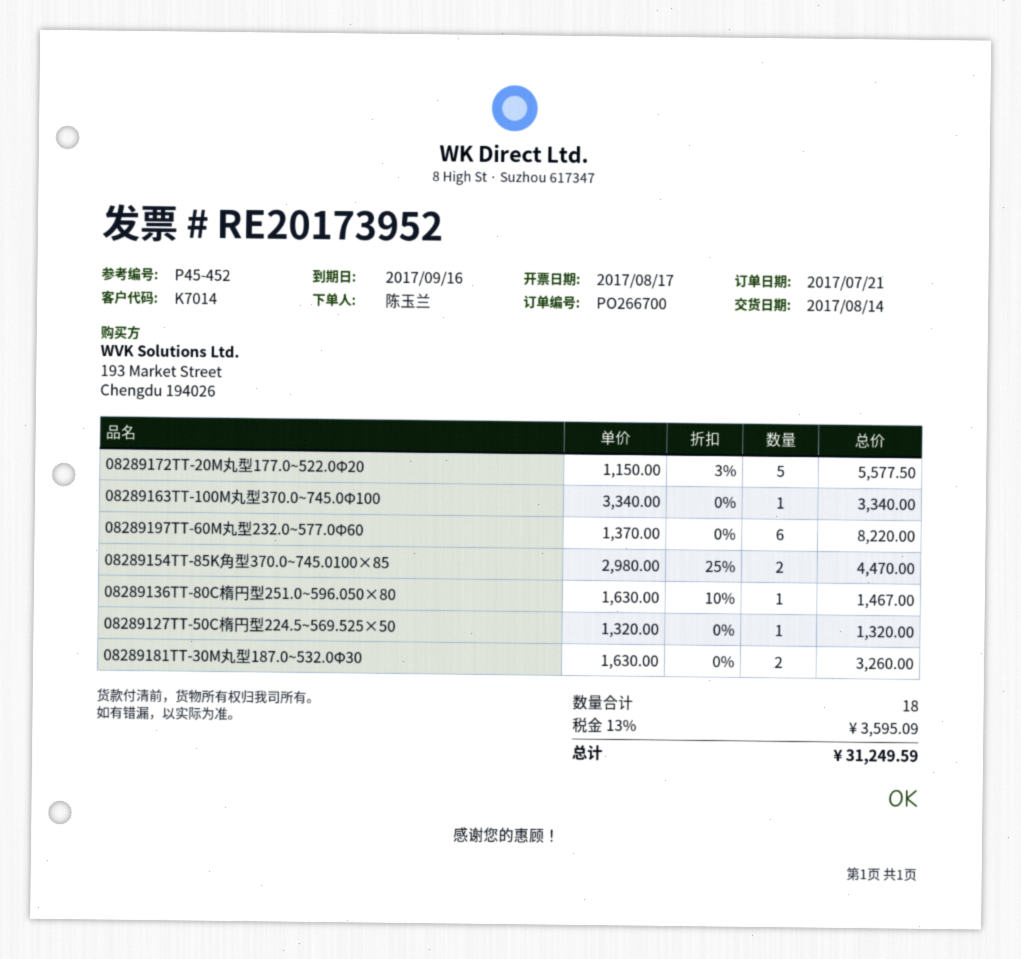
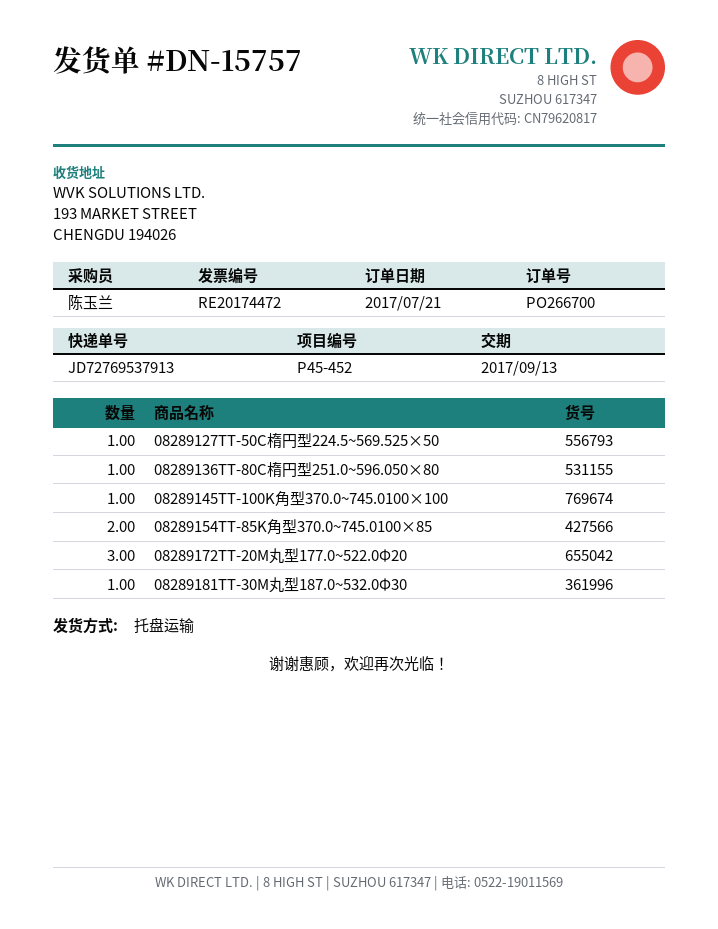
delivery date: 2017-08-14 -> 2017-09-13
invoice number: RE20173952 -> RE20174472
08289172TT-20M丸型177.0~522.0Φ20: 5 -> 3
08289163TT-100M丸型370.0~745.0Φ100: 1 -> none
08289197TT-60M丸型232.0~577.0Φ60: 6 -> none
08289181TT-30M丸型187.0~532.0Φ30: 2 -> 1
08289145TT-100K角型370.0~745.0100×100: none -> 1

